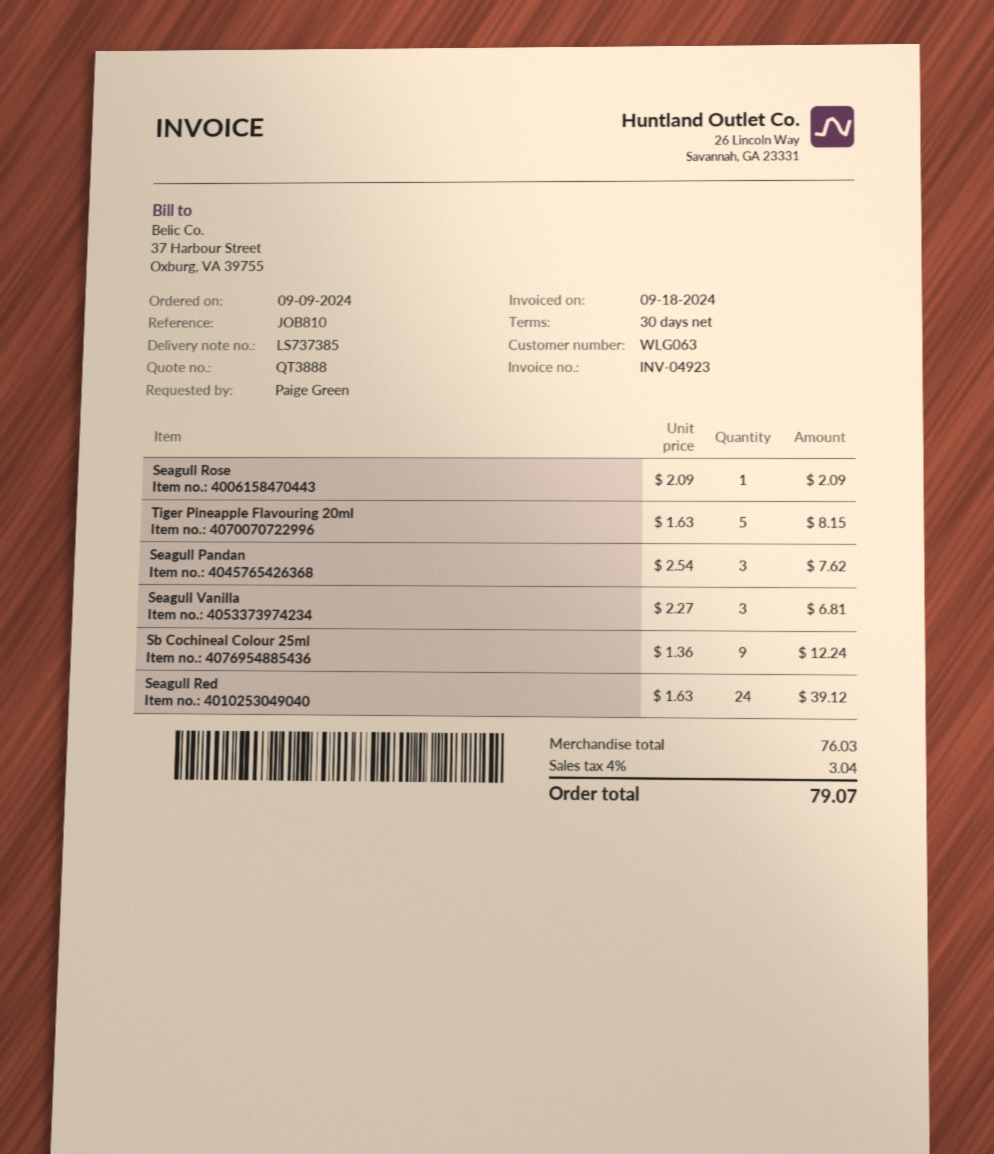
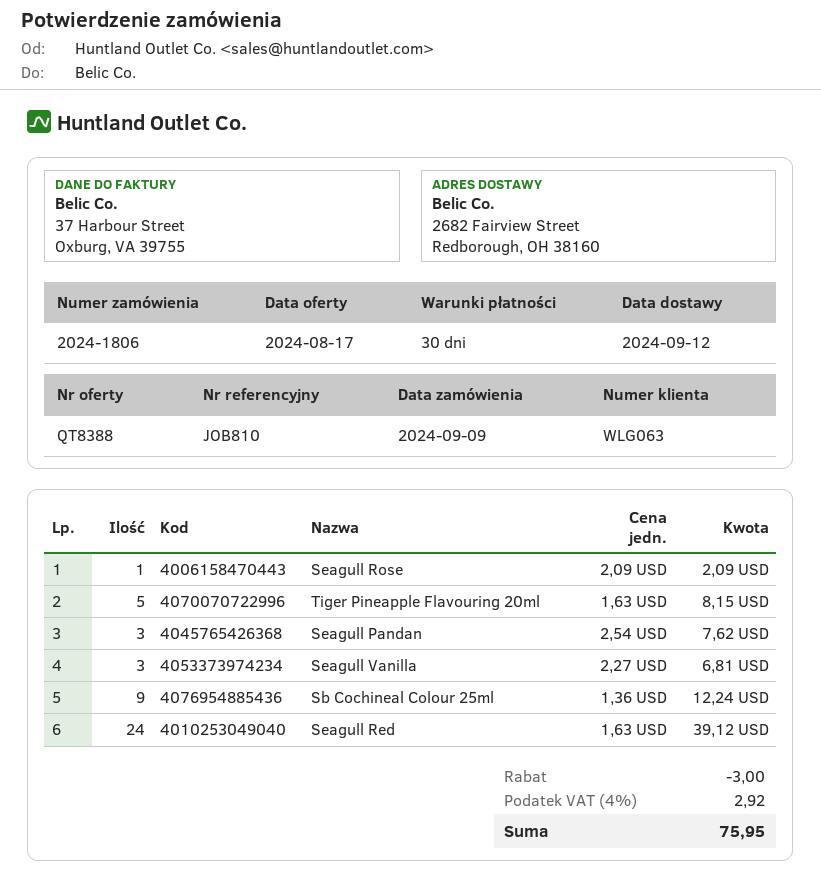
quote number: QT3888 -> QT8388
discount: none -> 3.00
tax: 4% = 3.04 -> 4% = 2.92
total: 79.07 -> 75.95

